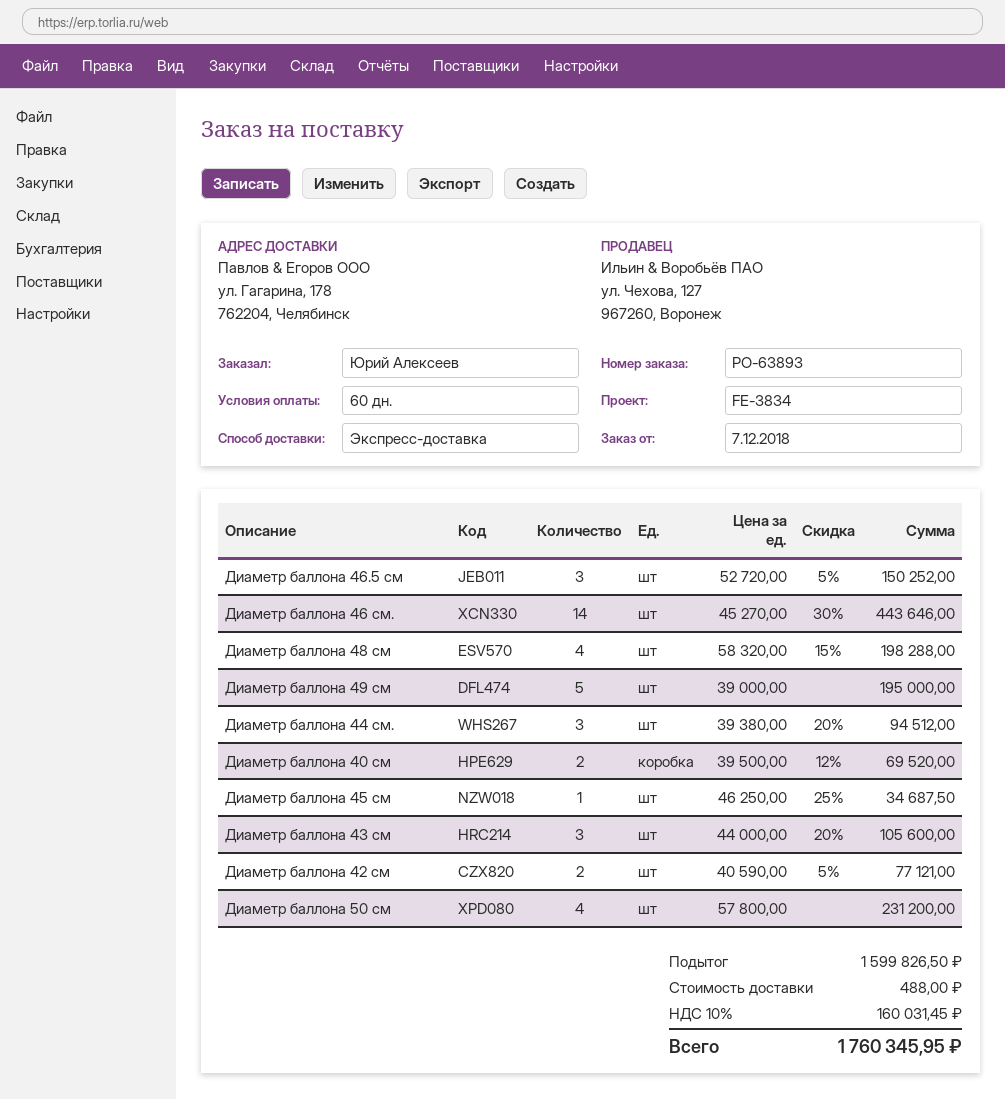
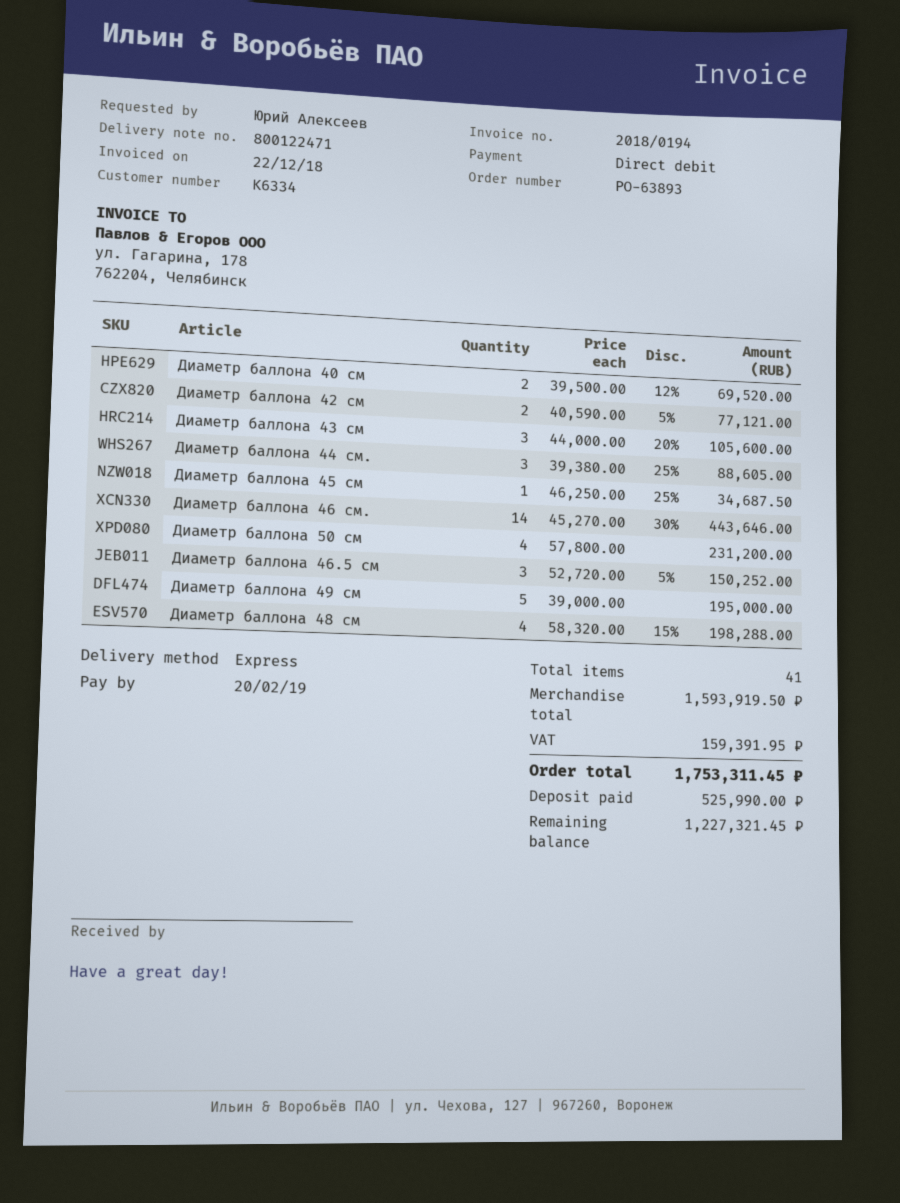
Диаметр баллона 44 см.: 3 x 39380.00 - 20% = 94512.00 -> 3 x 39380.00 - 25% = 88605.00
subtotal: 1599826.50 -> 1593919.50
shipping: 488.00 -> none
tax: 160031.45 -> 159391.95
total: 1760345.95 -> 1753311.45

